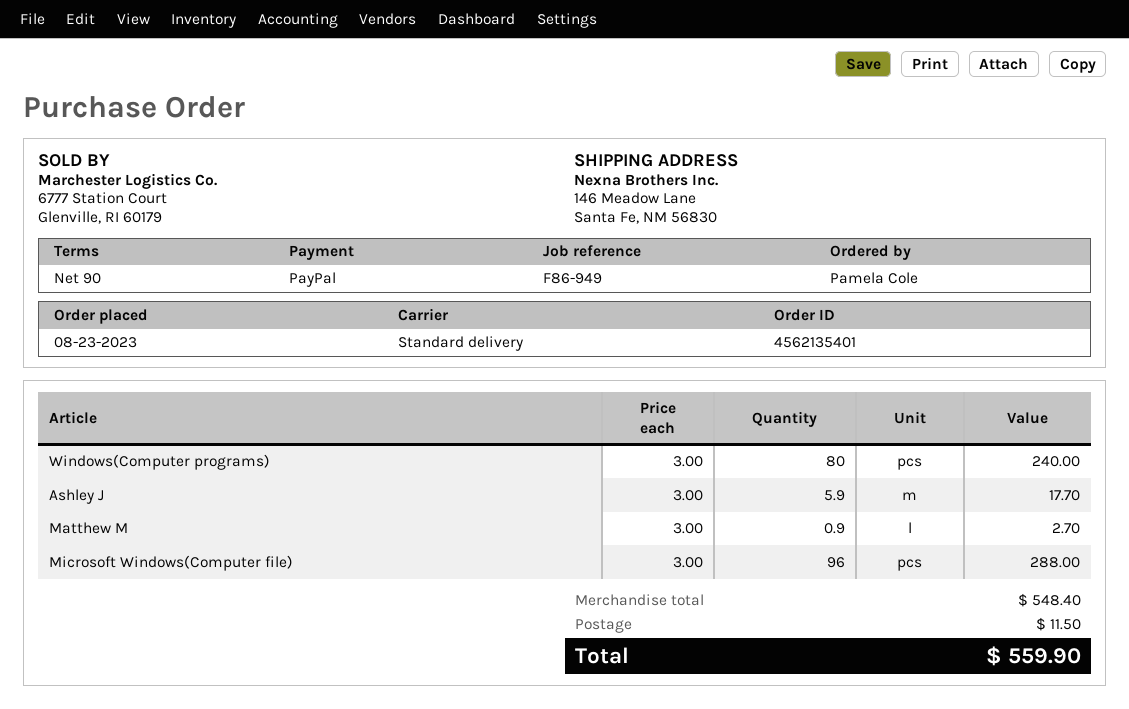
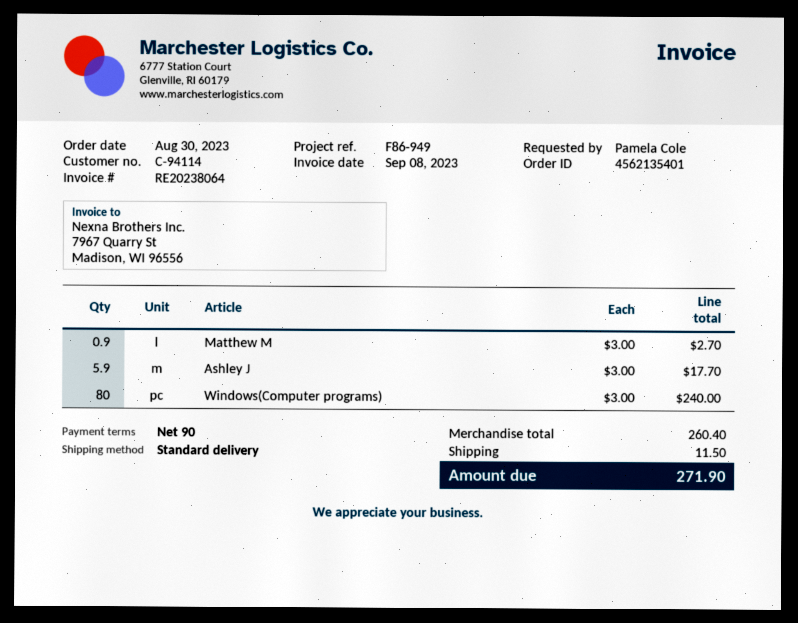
order date: 2023-08-23 -> 2023-08-30
Microsoft Windows(Computer file): 96 x 3.00 = 288.00 -> none
subtotal: 548.40 -> 260.40
total: 559.90 -> 271.90

